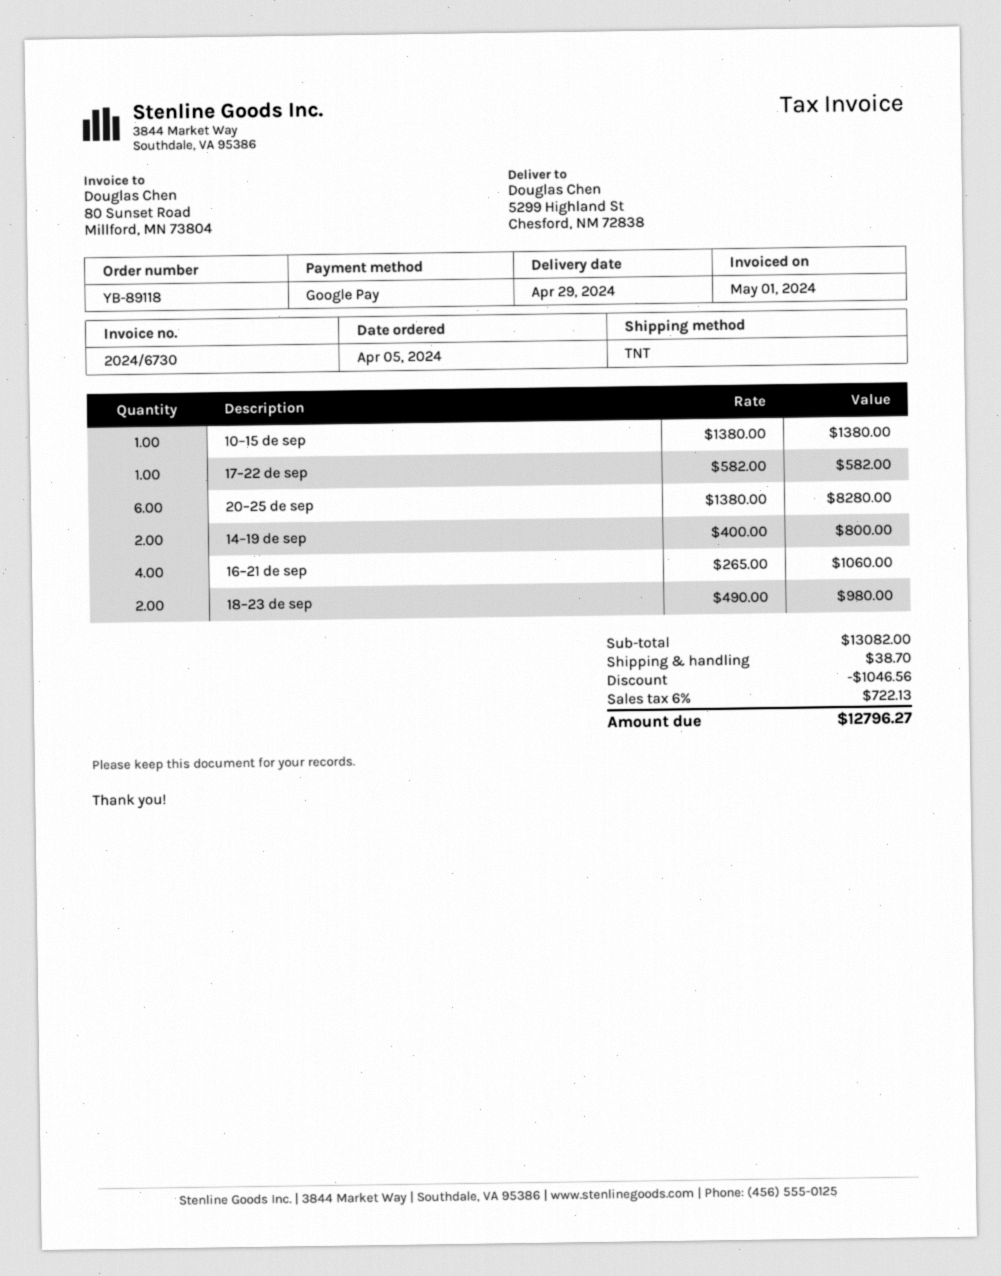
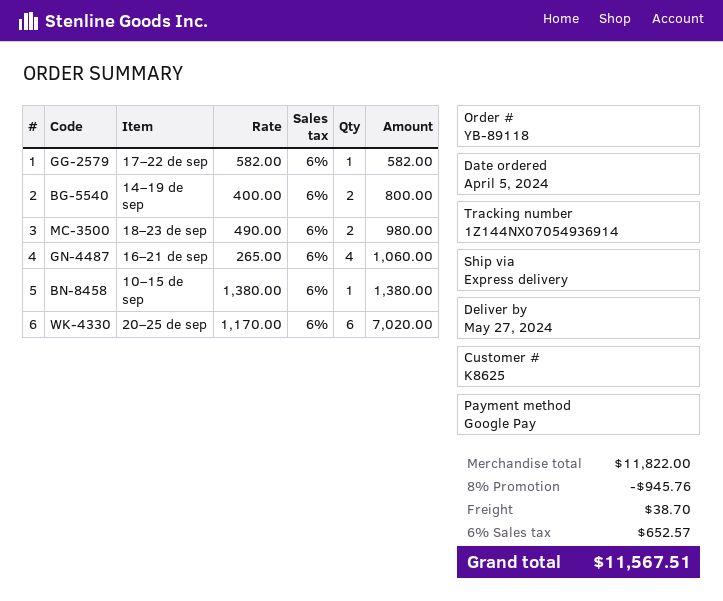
delivery date: 2024-04-29 -> 2024-05-27
shipping method: TNT -> express
20–25 de sep: 6 x 1380.00 = 8280.00 -> 6 x 1170.00 = 7020.00
subtotal: 13082.00 -> 11822.00
discount: 1046.56 -> 945.76
tax: 6% = 722.13 -> 6% = 652.57
total: 12796.27 -> 11567.51

